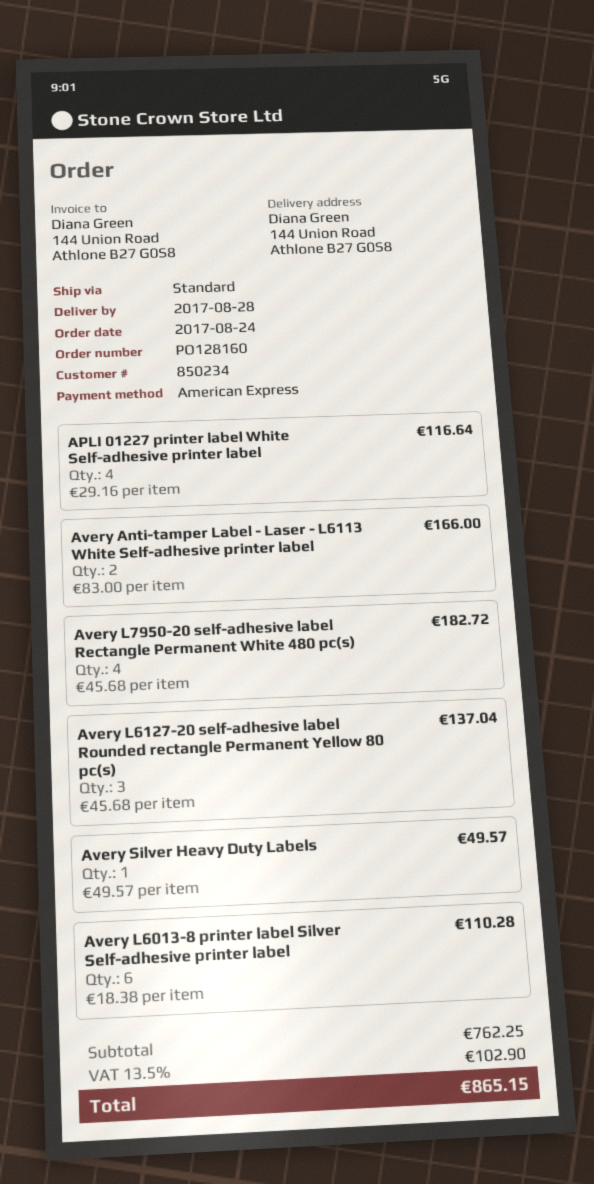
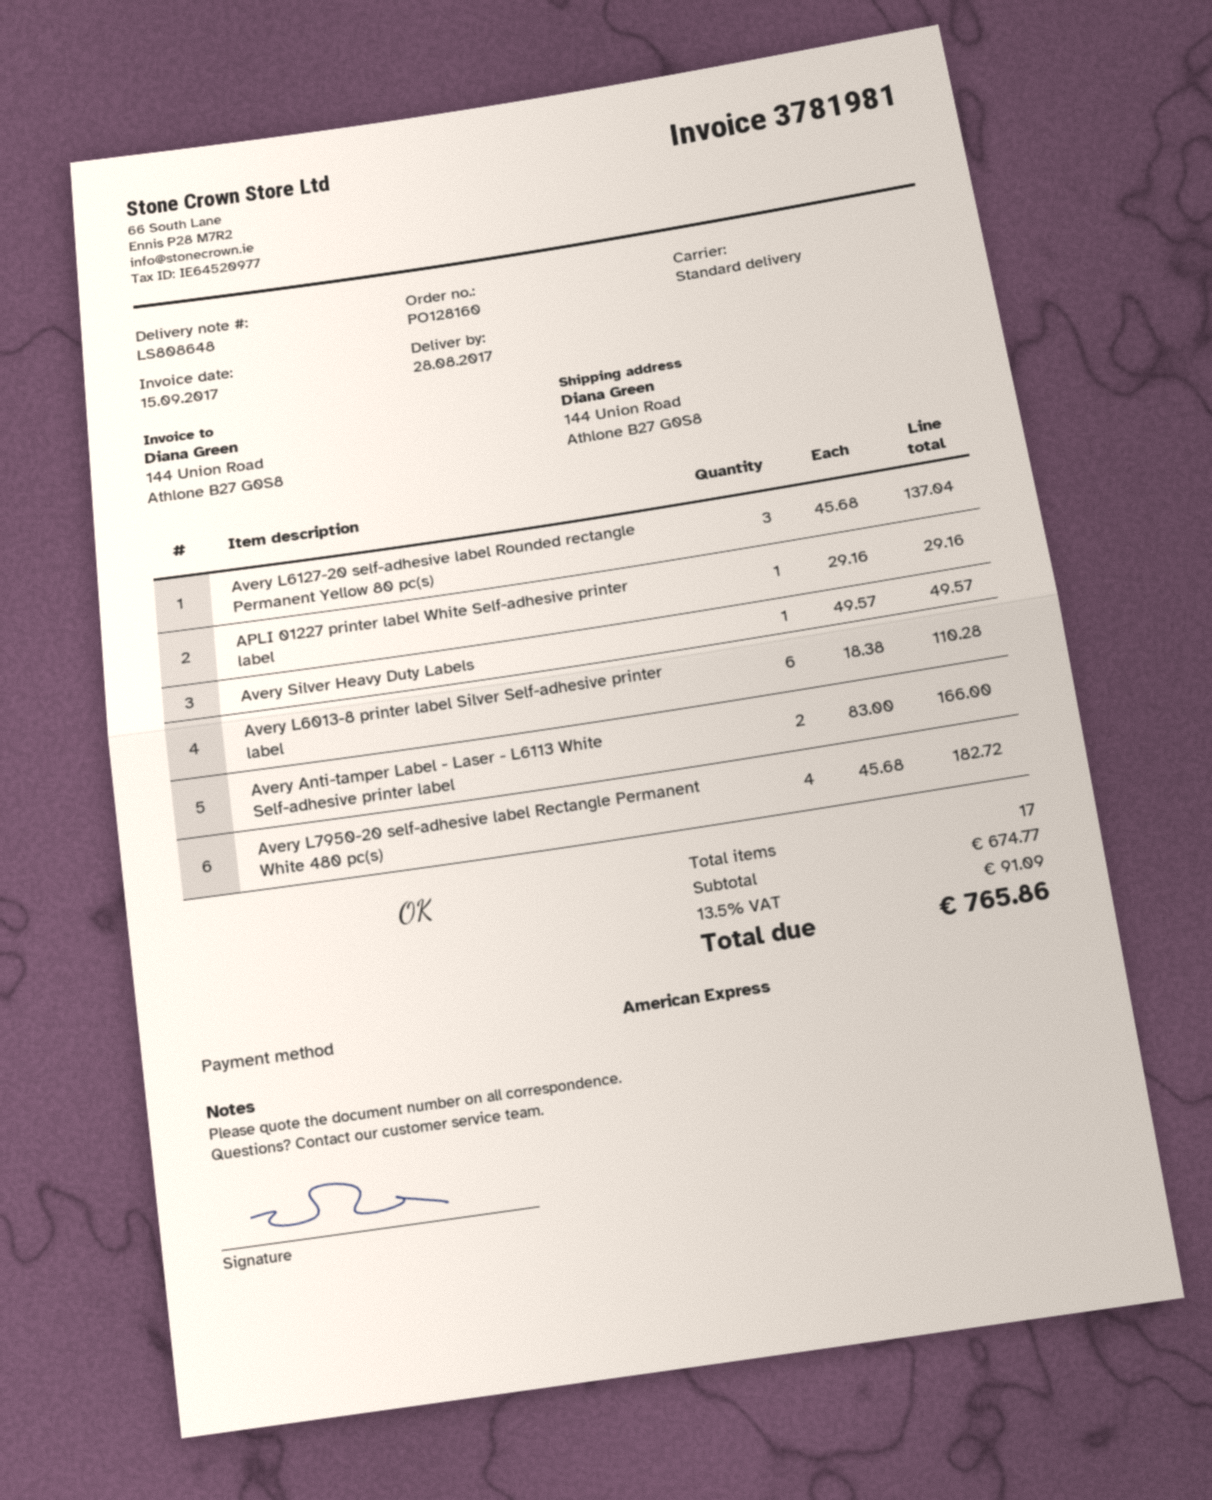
APLI 01227 printer label White Self-adhesive printer label: 4 x 29.16 = 116.64 -> 1 x 29.16 = 29.16
subtotal: 762.25 -> 674.77
tax: 13.5% = 102.90 -> 13.5% = 91.09
total: 865.15 -> 765.86

